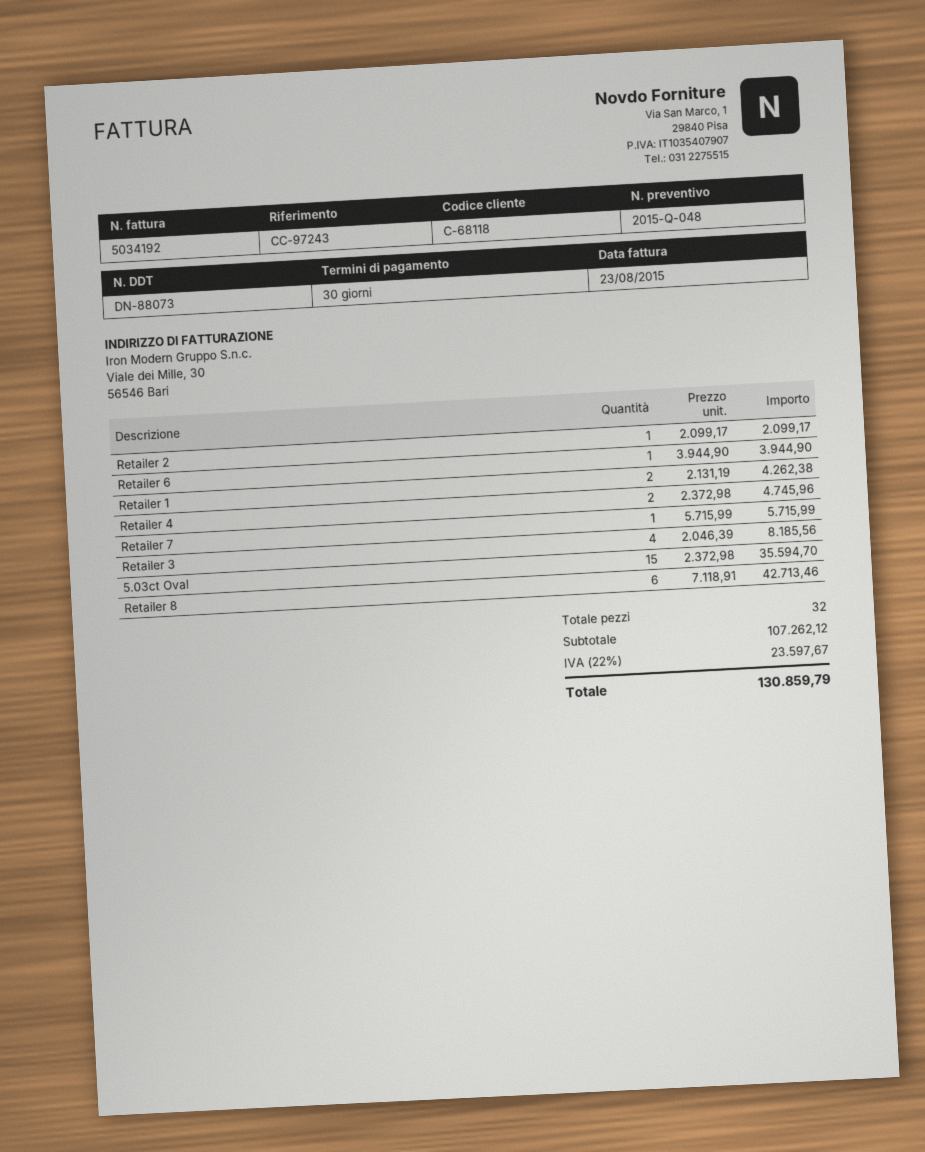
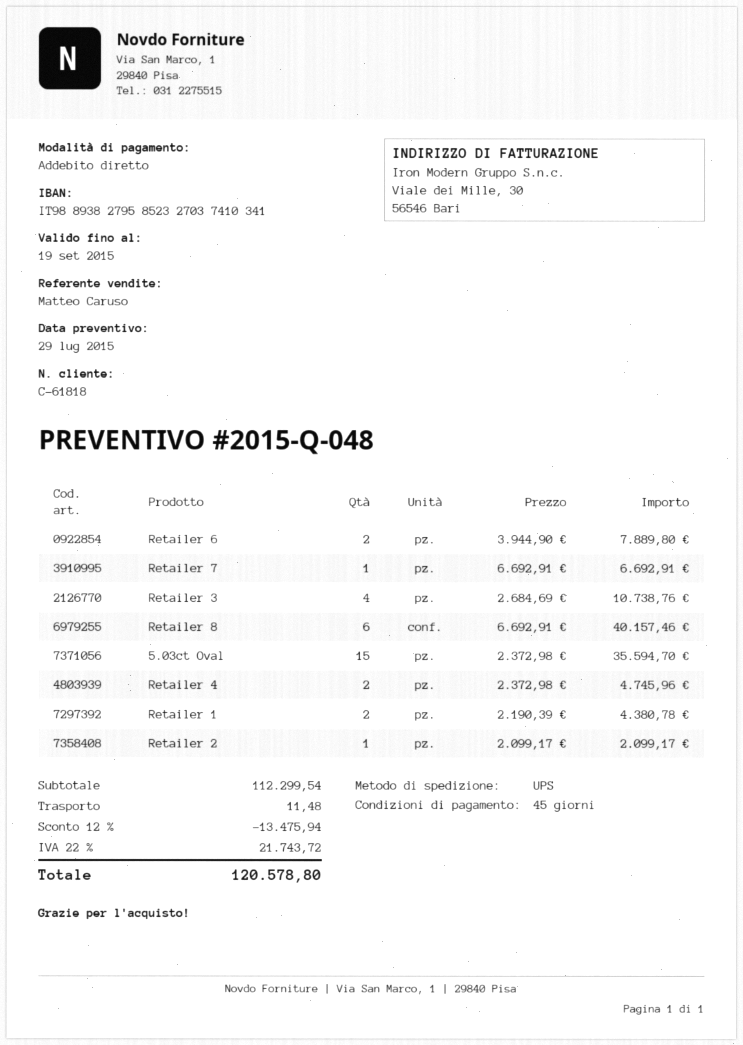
payment terms: 30 days -> 45 days
customer number: C-68118 -> C-61818
Retailer 6: 1 x 3944.90 = 3944.90 -> 2 x 3944.90 = 7889.80
Retailer 1: 2 x 2131.19 = 4262.38 -> 2 x 2190.39 = 4380.78
Retailer 7: 1 x 5715.99 = 5715.99 -> 1 x 6692.91 = 6692.91
Retailer 3: 4 x 2046.39 = 8185.56 -> 4 x 2684.69 = 10738.76
Retailer 8: 6 x 7118.91 = 42713.46 -> 6 x 6692.91 = 40157.46
subtotal: 107262.12 -> 112299.54
discount: none -> 12% = 13475.94
shipping: none -> 11.48
tax: 22% = 23597.67 -> 22% = 21743.72
total: 130859.79 -> 120578.80

